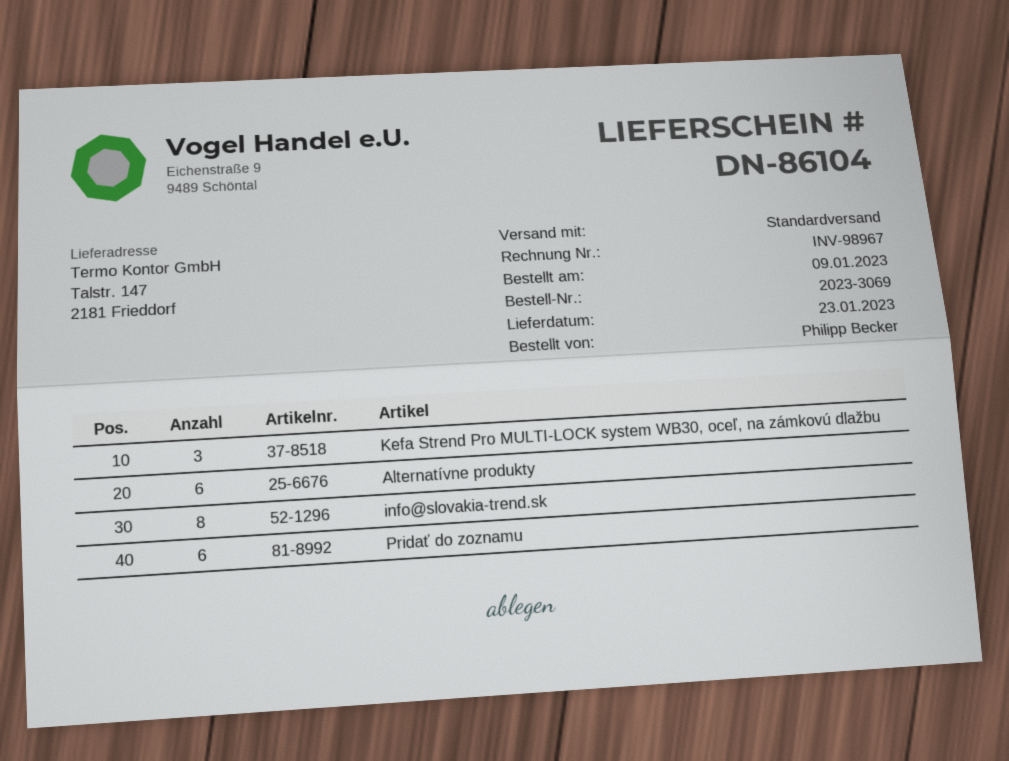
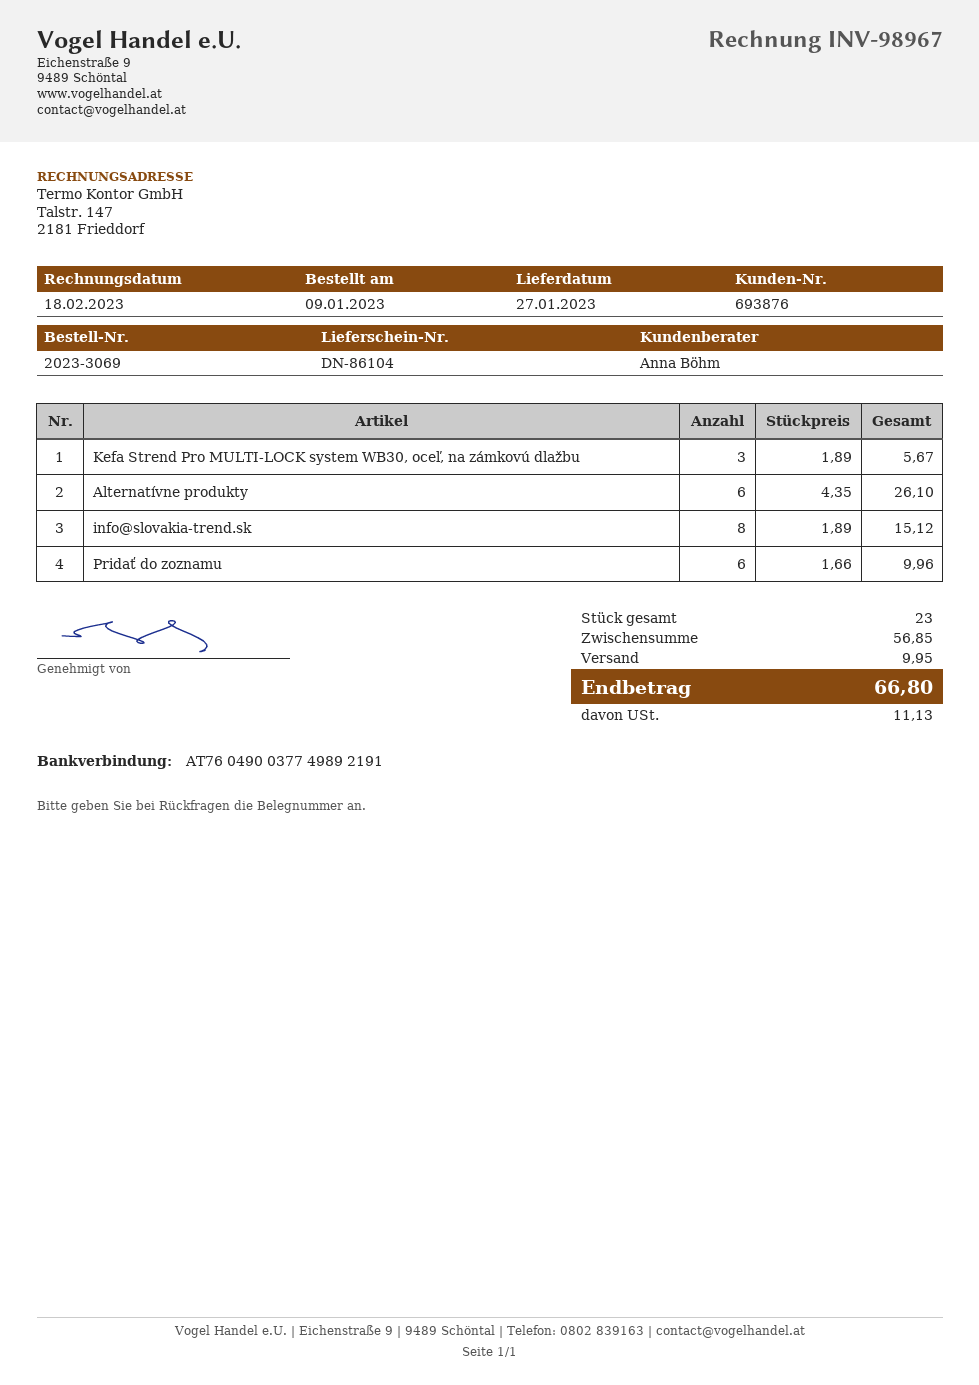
delivery date: 2023-01-23 -> 2023-01-27

